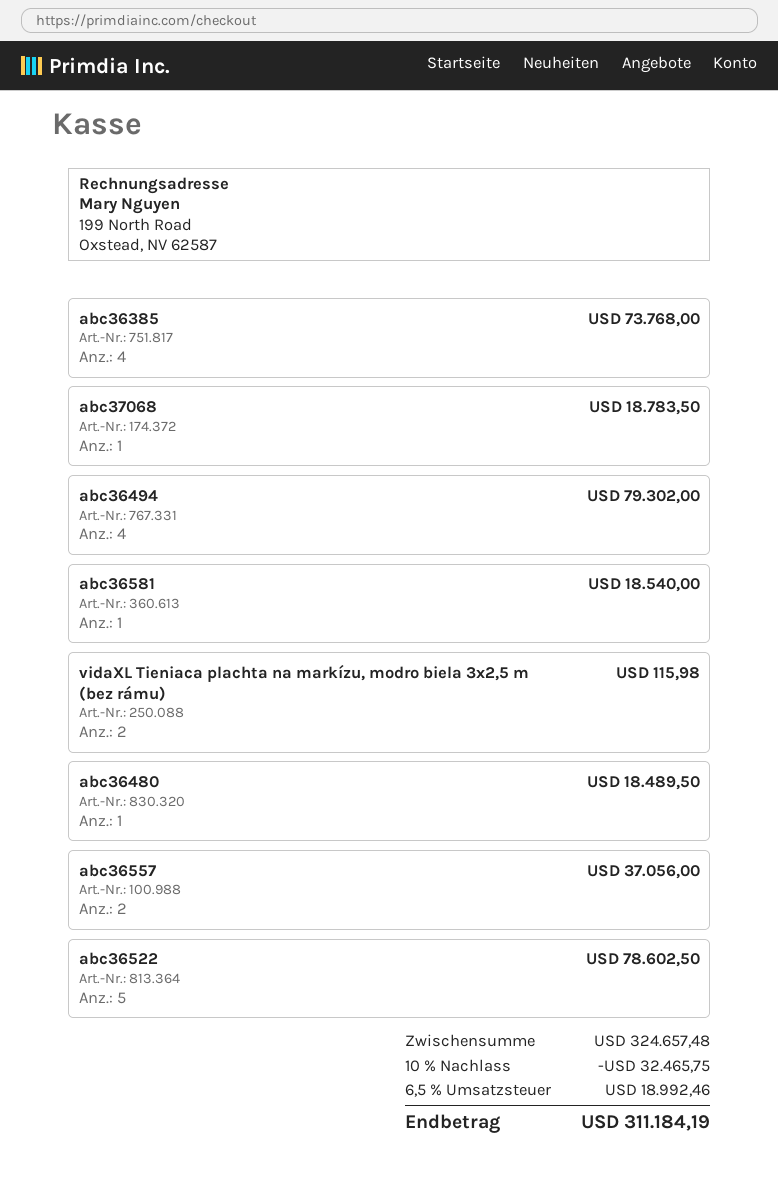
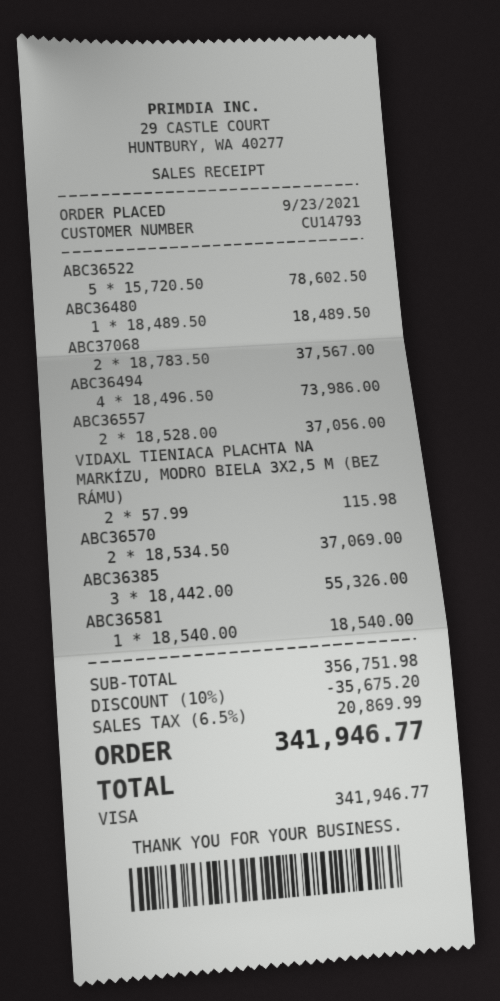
abc36385: 4 for 73768.00 -> 3 for 55326.00
abc37068: 1 for 18783.50 -> 2 for 37567.00
abc36494: 4 for 79302.00 -> 4 for 73986.00
ABC36570: none -> 2 for 37069.00
subtotal: 324657.48 -> 356751.98
discount: 10% = 32465.75 -> 10% = 35675.20
tax: 6.5% = 18992.46 -> 6.5% = 20869.99
total: 311184.19 -> 341946.77

